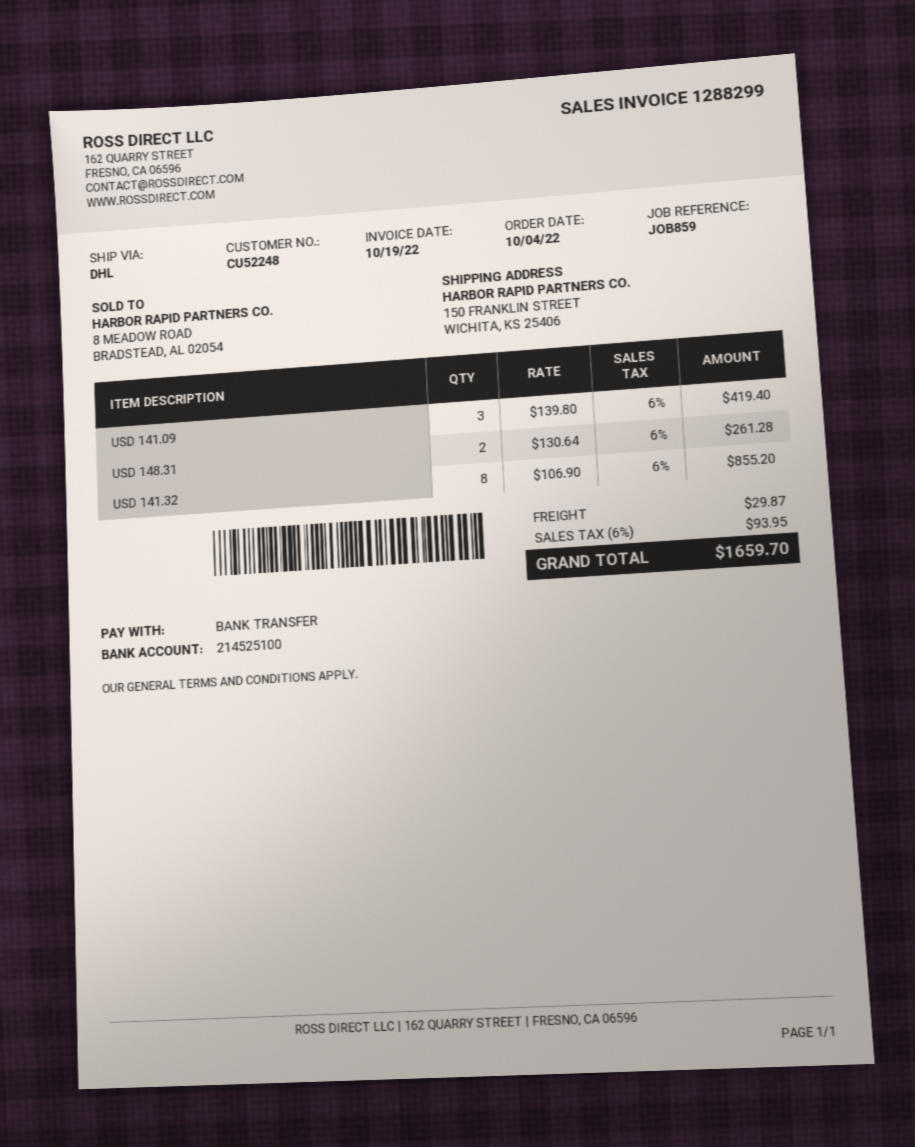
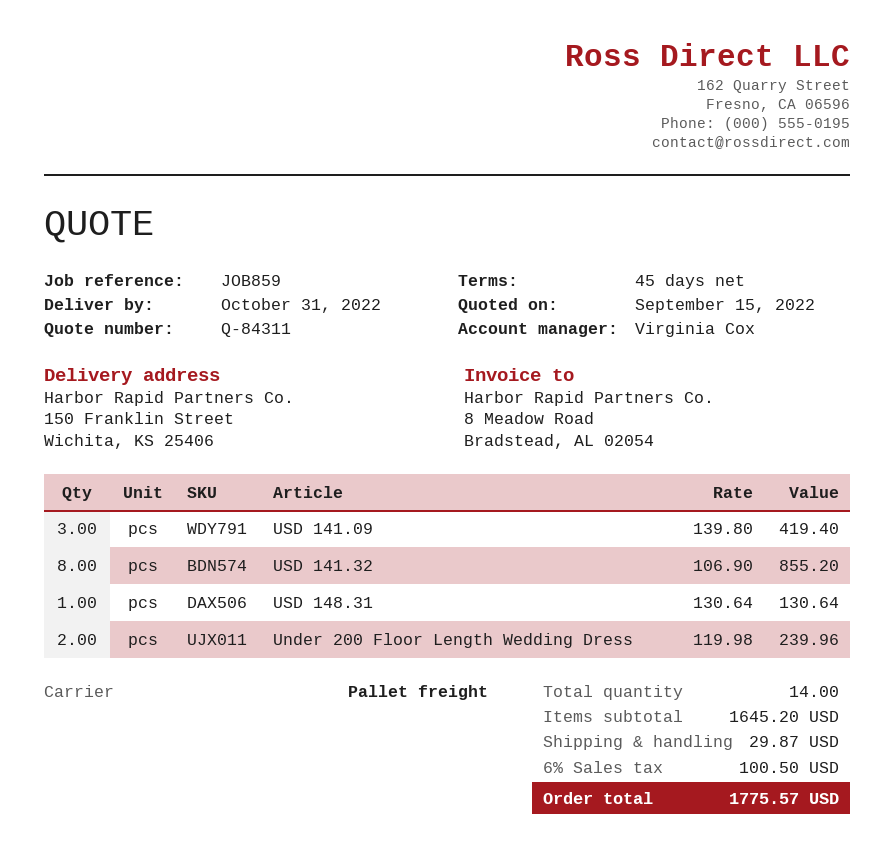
shipping method: DHL -> pallet freight
USD 148.31: 2 x 130.64 = 261.28 -> 1 x 130.64 = 130.64
Under 200 Floor Length Wedding Dress: none -> 2 x 119.98 = 239.96
tax: 6% = 93.95 -> 6% = 100.50
total: 1659.70 -> 1775.57

